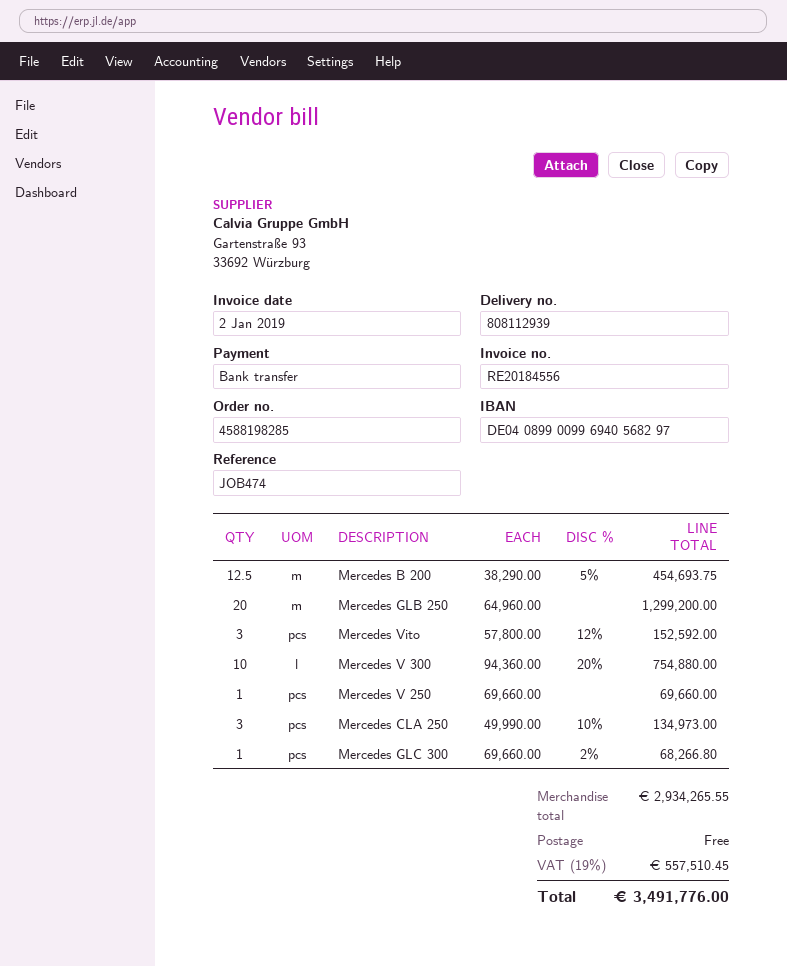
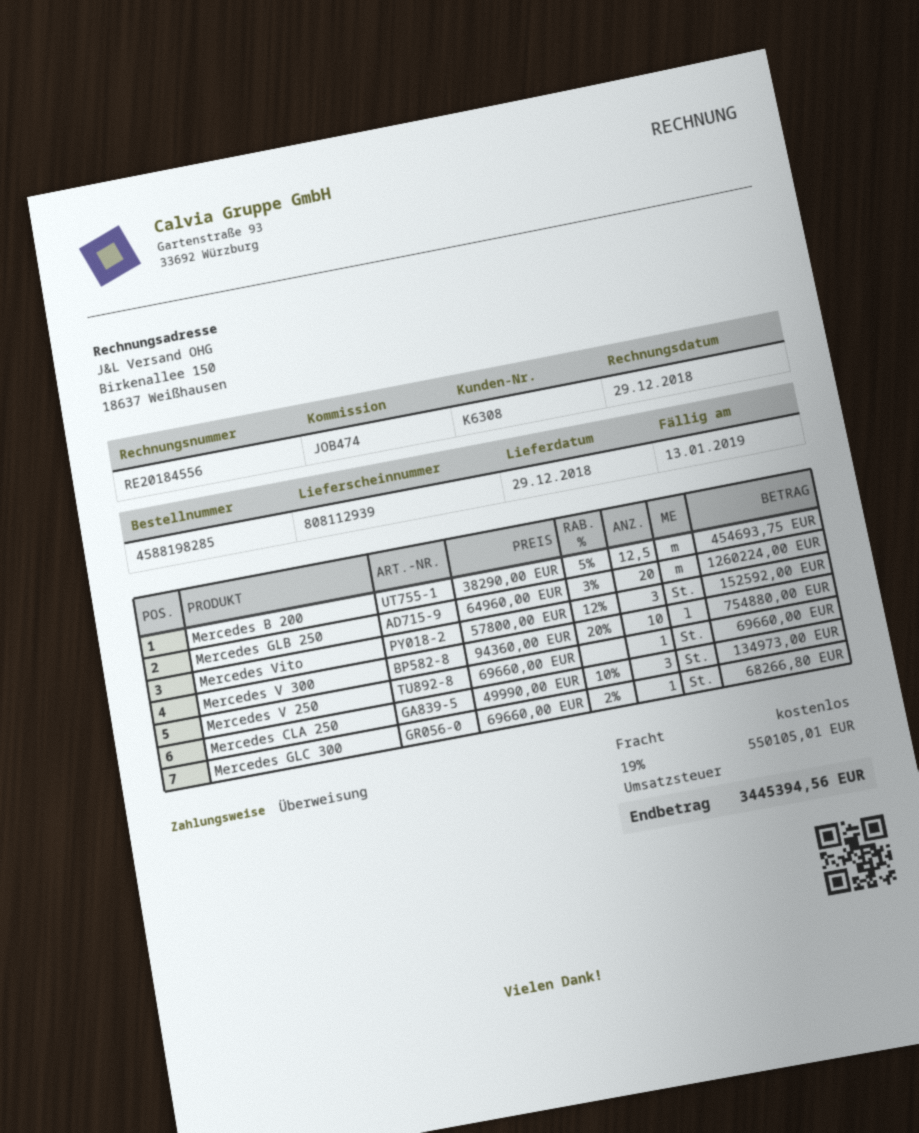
invoice date: 2019-01-02 -> 2018-12-29
Mercedes GLB 250: 20 x 64960.00 = 1299200.00 -> 20 x 64960.00 - 3% = 1260224.00
tax: 19% = 557510.45 -> 19% = 550105.01
total: 3491776.00 -> 3445394.56

